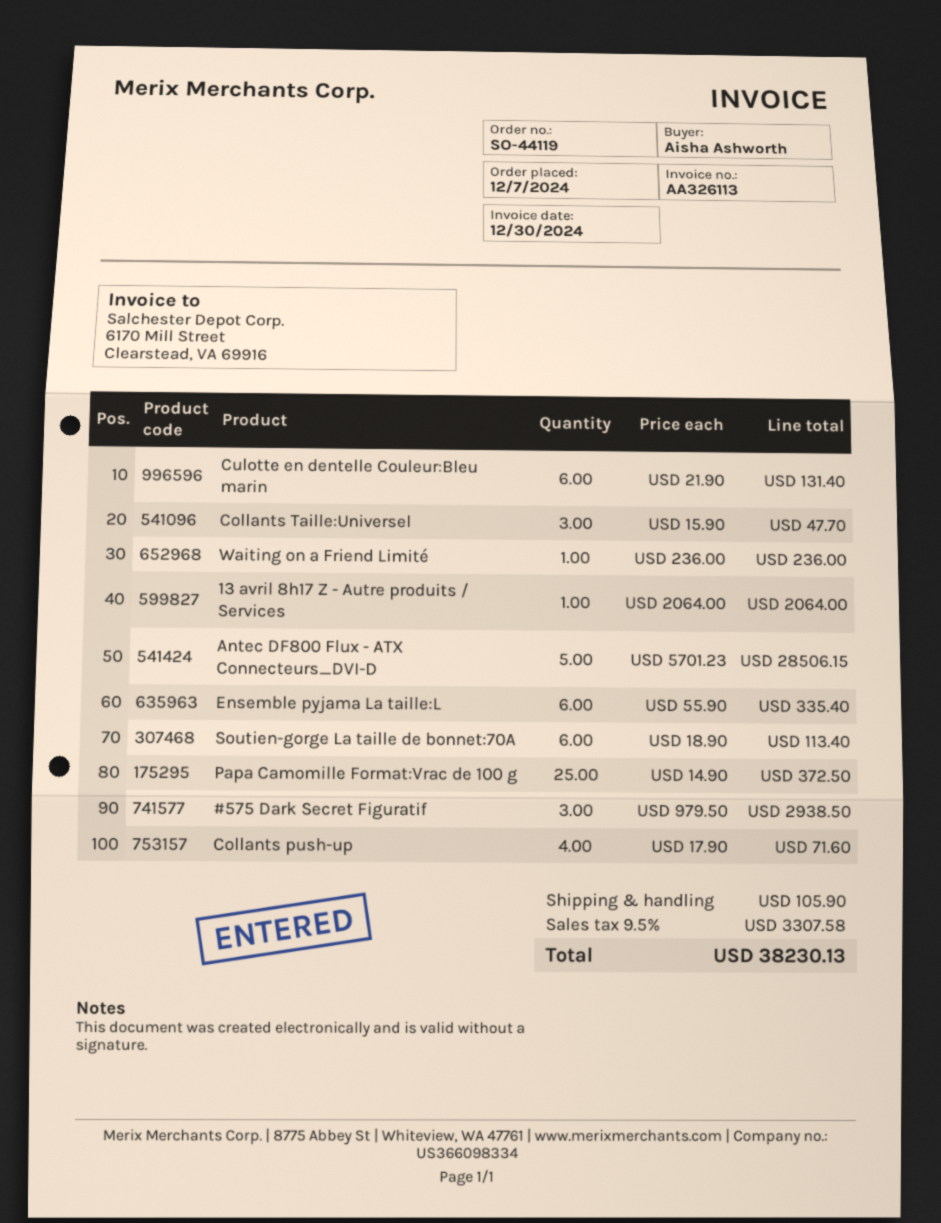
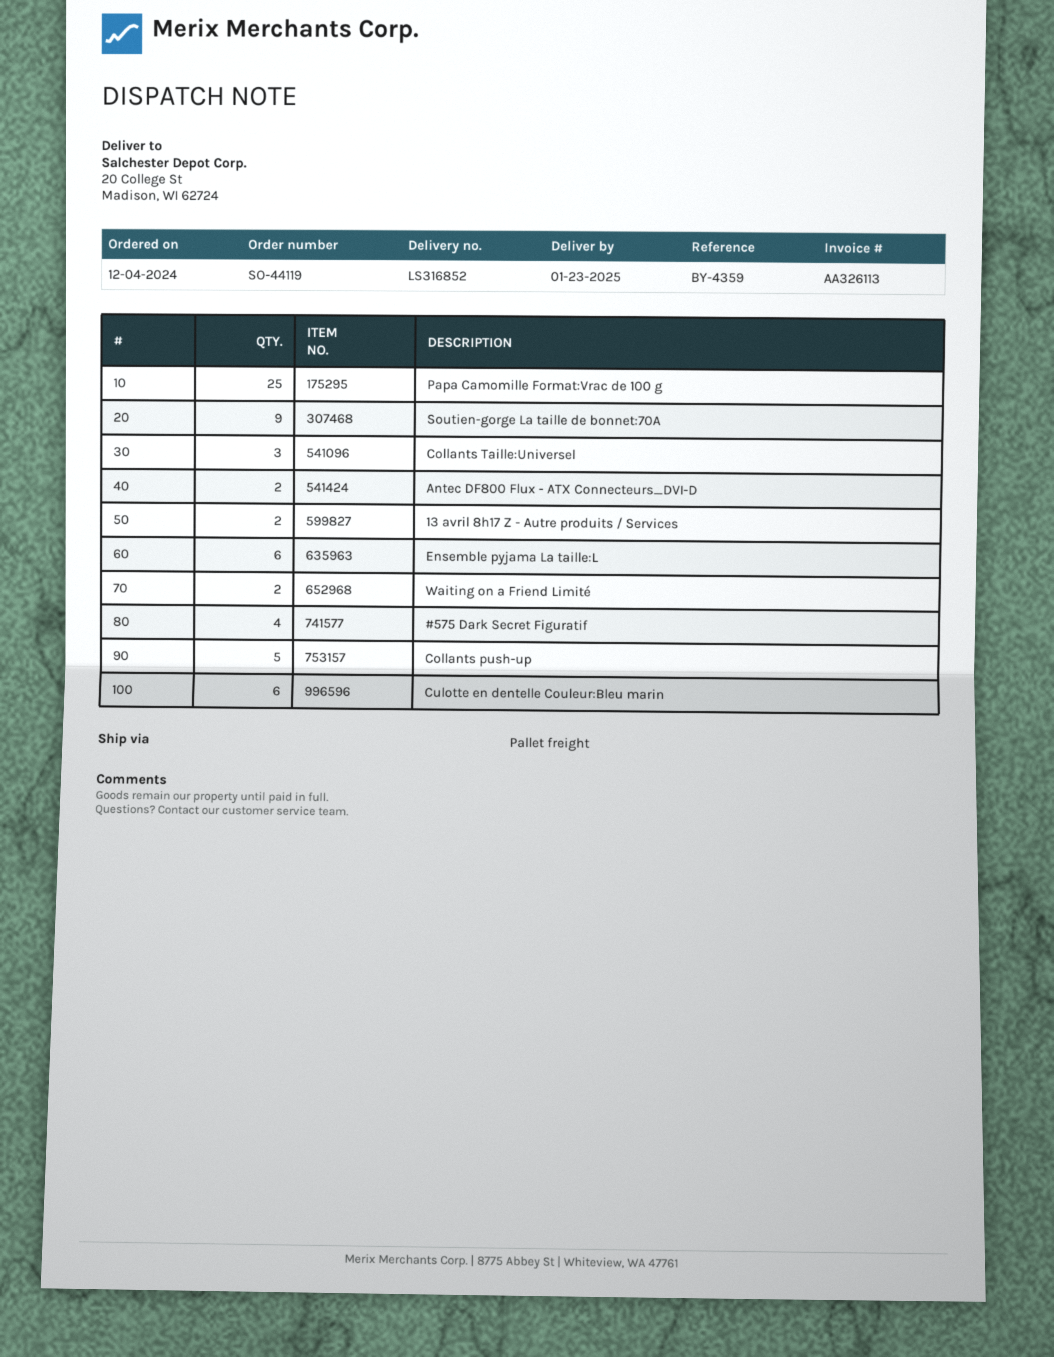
order date: 2024-12-07 -> 2024-12-04
Waiting on a Friend Limité: 1 -> 2
13 avril 8h17 Z - Autre produits / Services: 1 -> 2
Antec DF800 Flux - ATX Connecteurs_DVI-D: 5 -> 2
Soutien-gorge La taille de bonnet:70A: 6 -> 9
#575 Dark Secret Figuratif: 3 -> 4
Collants push-up: 4 -> 5

